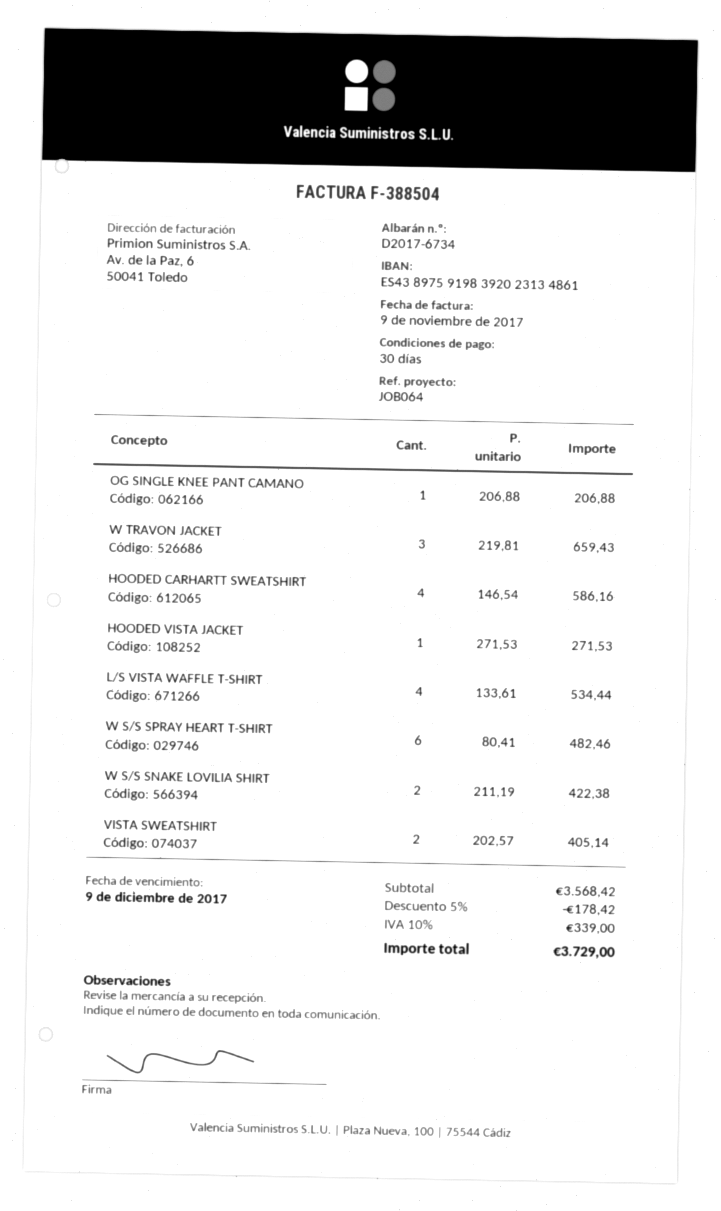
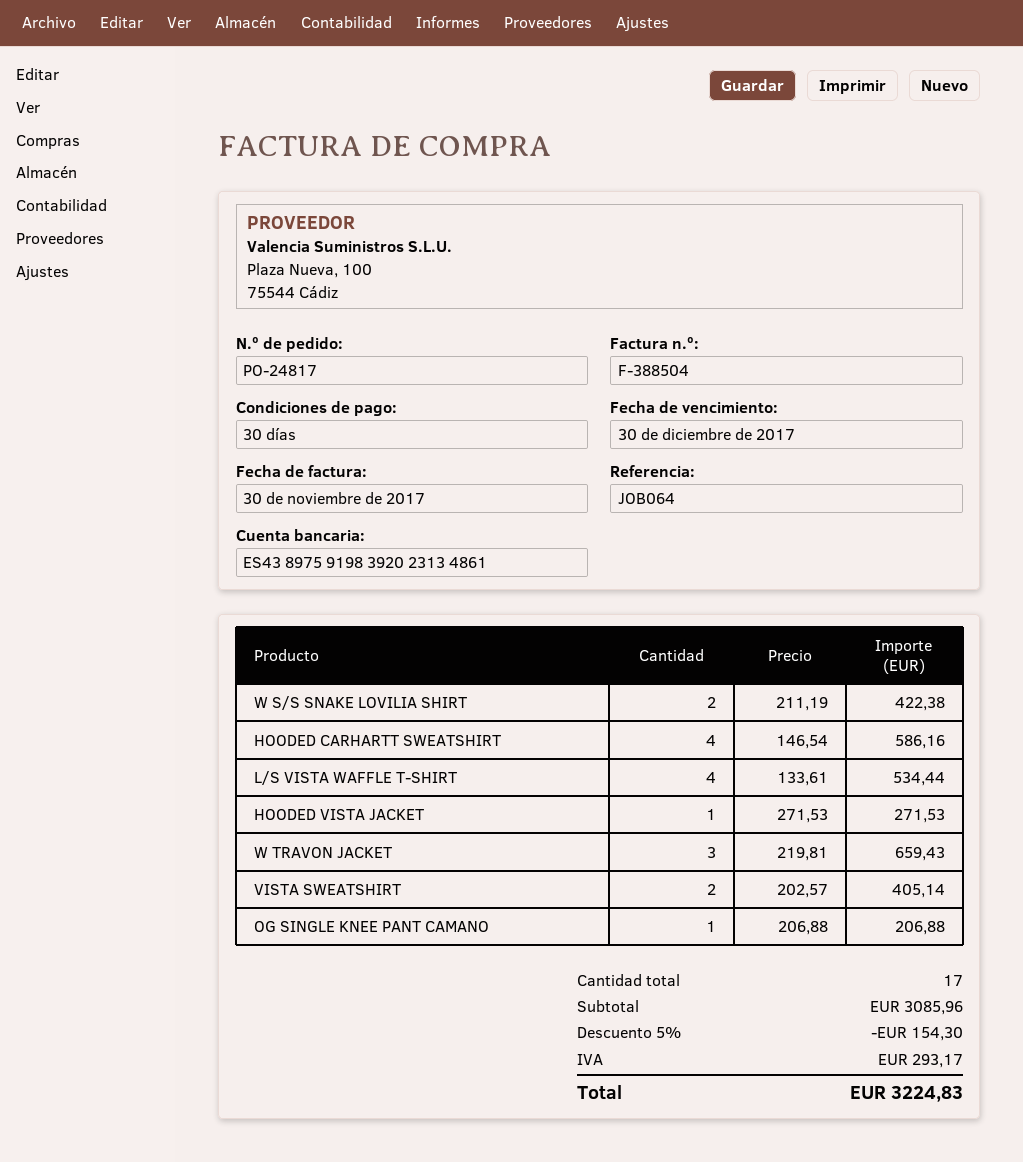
invoice date: 2017-11-09 -> 2017-11-30
due date: 2017-12-09 -> 2017-12-30
W S/S SPRAY HEART T-SHIRT: 6 x 80.41 = 482.46 -> none
subtotal: 3568.42 -> 3085.96
discount: 5% = 178.42 -> 5% = 154.30
tax: 339.00 -> 293.17
total: 3729.00 -> 3224.83

